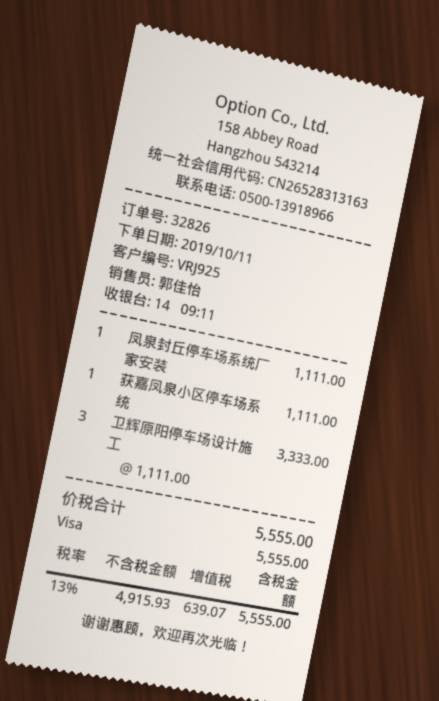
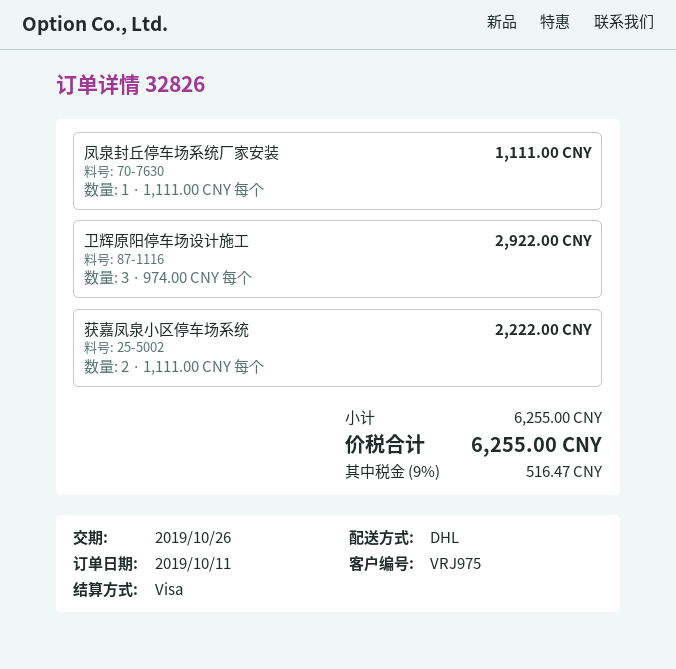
customer number: VRJ925 -> VRJ975
获嘉凤泉小区停车场系统: 1 x 1111.00 = 1111.00 -> 2 x 1111.00 = 2222.00
卫辉原阳停车场设计施工: 3 x 1111.00 = 3333.00 -> 3 x 974.00 = 2922.00
tax: 13% = 639.07 -> 9% = 516.47
total: 5555.00 -> 6255.00

